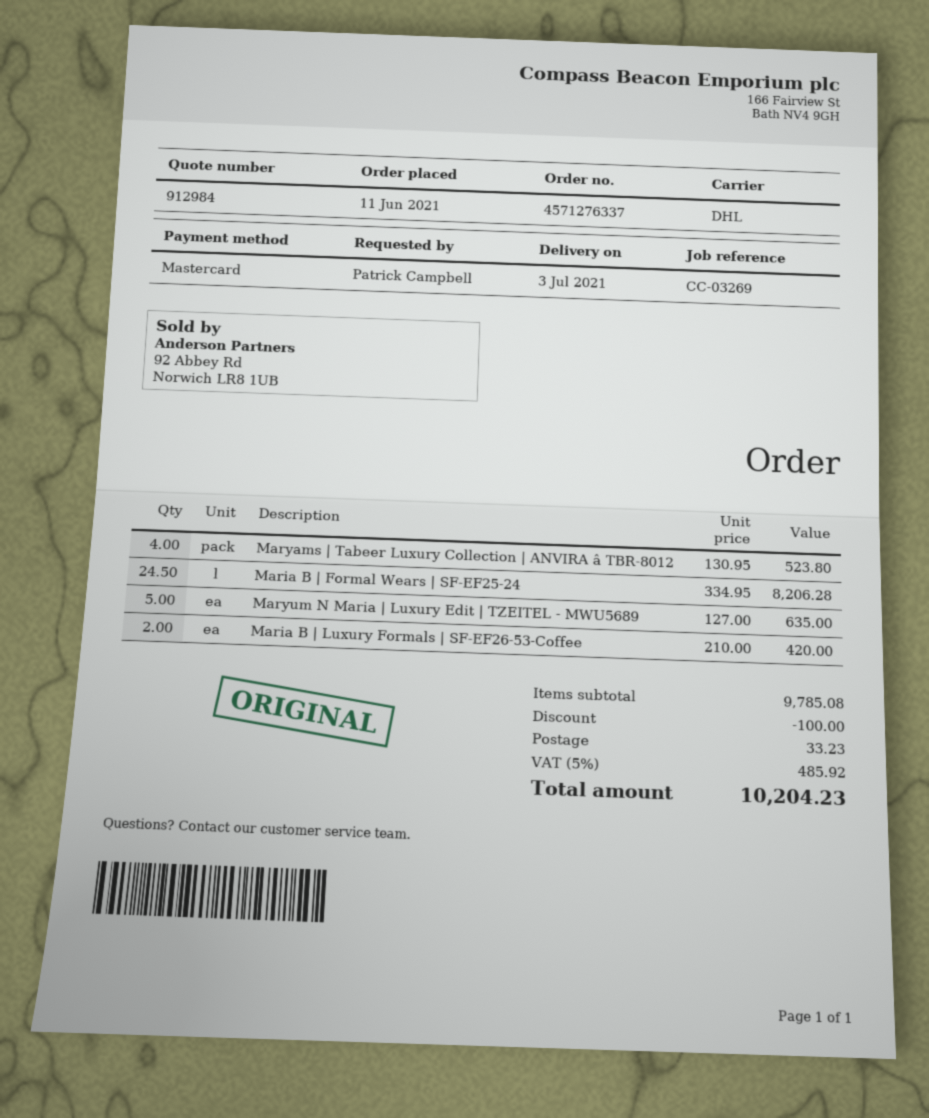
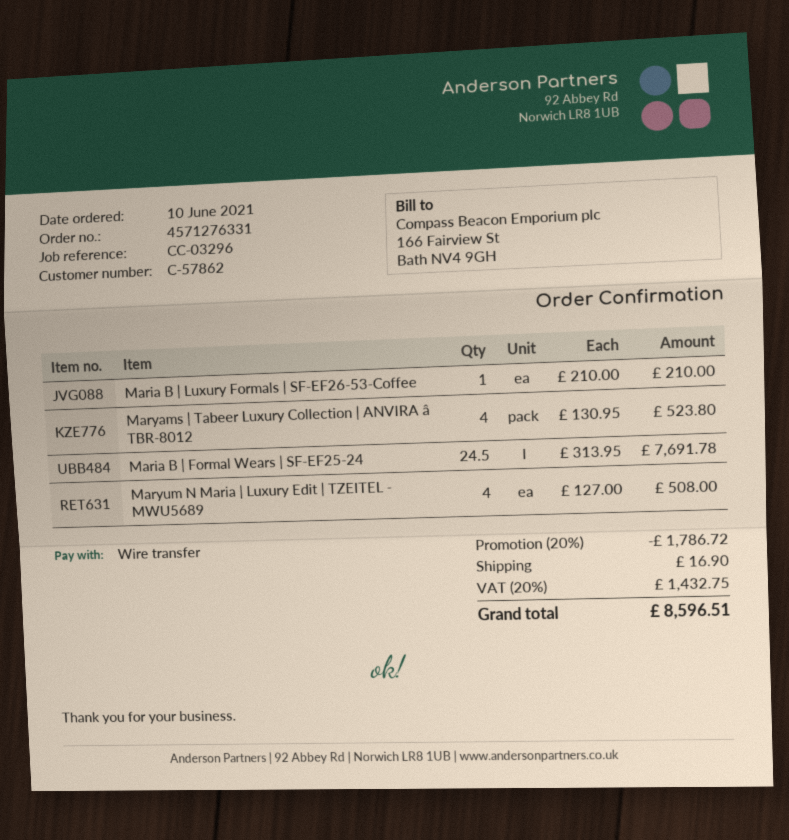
order number: 4571276337 -> 4571276331
order date: 2021-06-11 -> 2021-06-10
reference: CC-03269 -> CC-03296
payment method: Mastercard -> bank transfer
Maria B | Formal Wears | SF-EF25-24: 24.5 x 334.95 = 8206.28 -> 24.5 x 313.95 = 7691.78
Maryum N Maria | Luxury Edit | TZEITEL - MWU5689: 5 x 127.00 = 635.00 -> 4 x 127.00 = 508.00
Maria B | Luxury Formals | SF-EF26-53-Coffee: 2 x 210.00 = 420.00 -> 1 x 210.00 = 210.00
discount: 100.00 -> 1786.72
shipping: 33.23 -> 16.90
tax: 5% = 485.92 -> 20% = 1432.75
total: 10204.23 -> 8596.51

